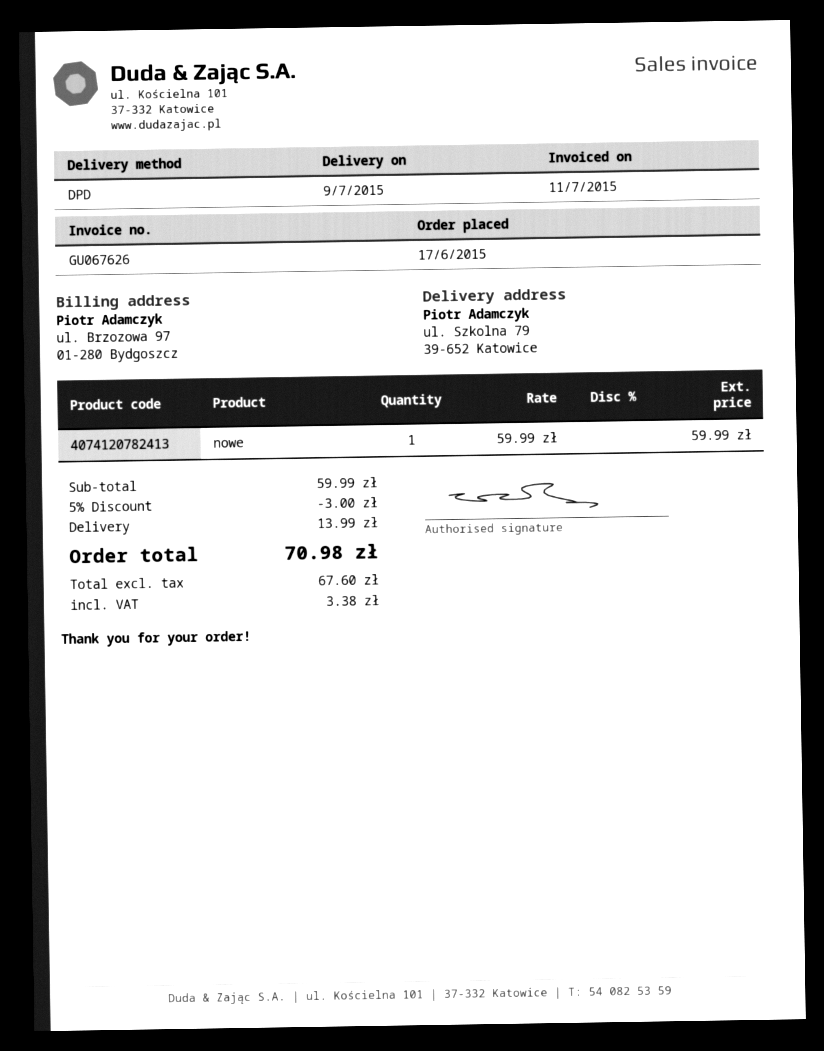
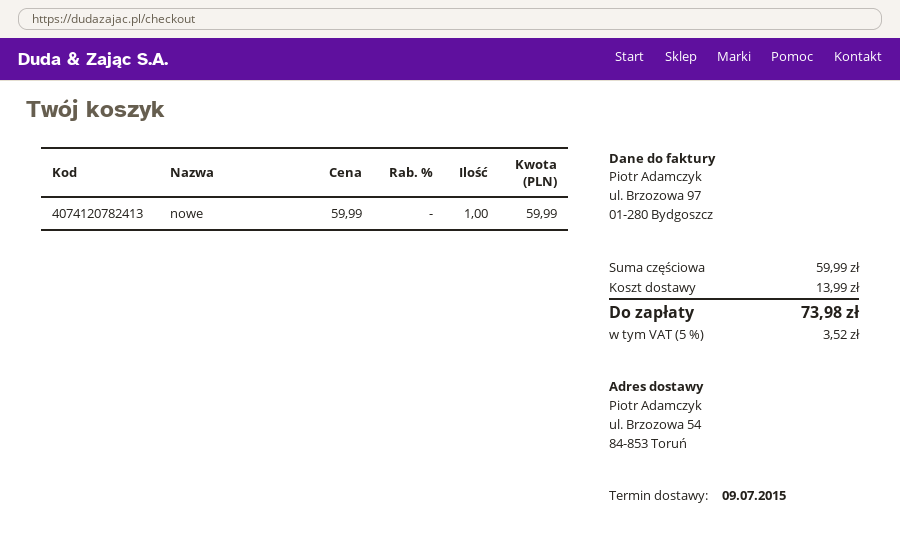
ship to: ul. Szkolna 79, 39-652 Katowice -> ul. Brzozowa 54, 84-853 Toruń
discount: 5% = 3.00 -> none
tax: 3.38 -> 3.52
total: 70.98 -> 73.98

